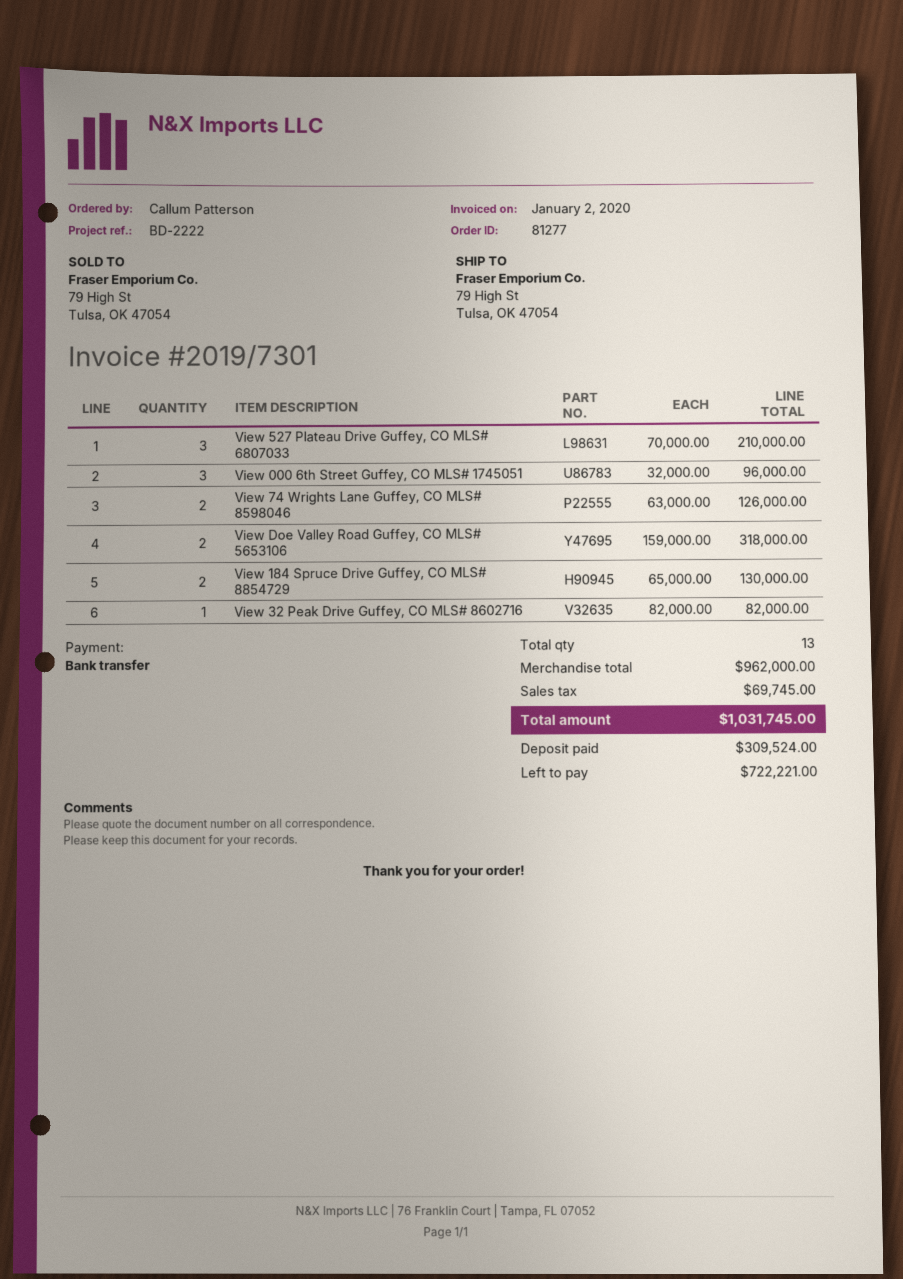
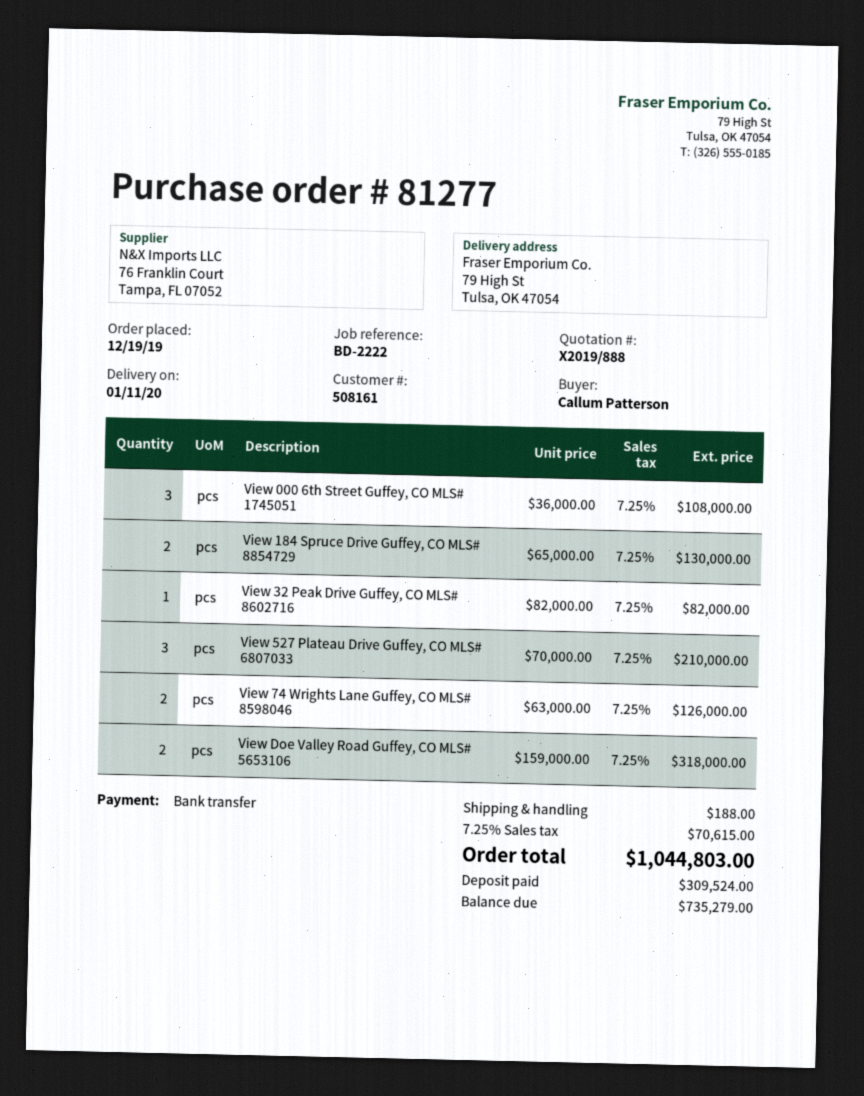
View 000 6th Street Guffey, CO MLS# 1745051: 3 x 32000.00 = 96000.00 -> 3 x 36000.00 = 108000.00
shipping: none -> 188.00
tax: 69745.00 -> 70615.00
total: 1031745.00 -> 1044803.00
balance: 722221.00 -> 735279.00

